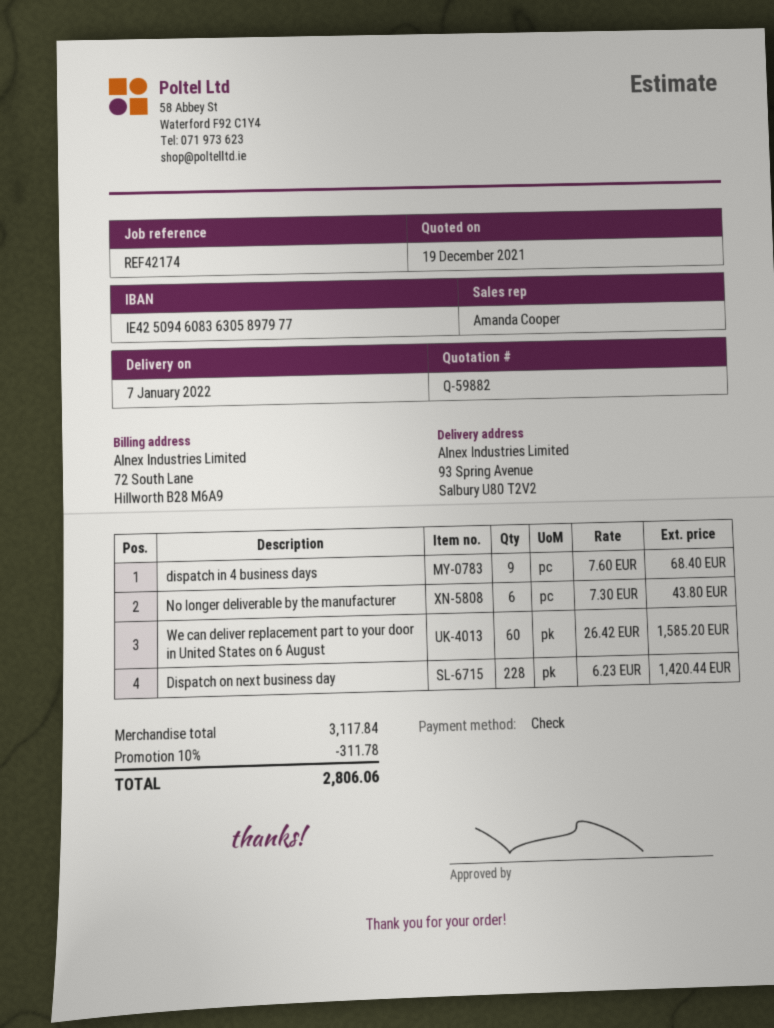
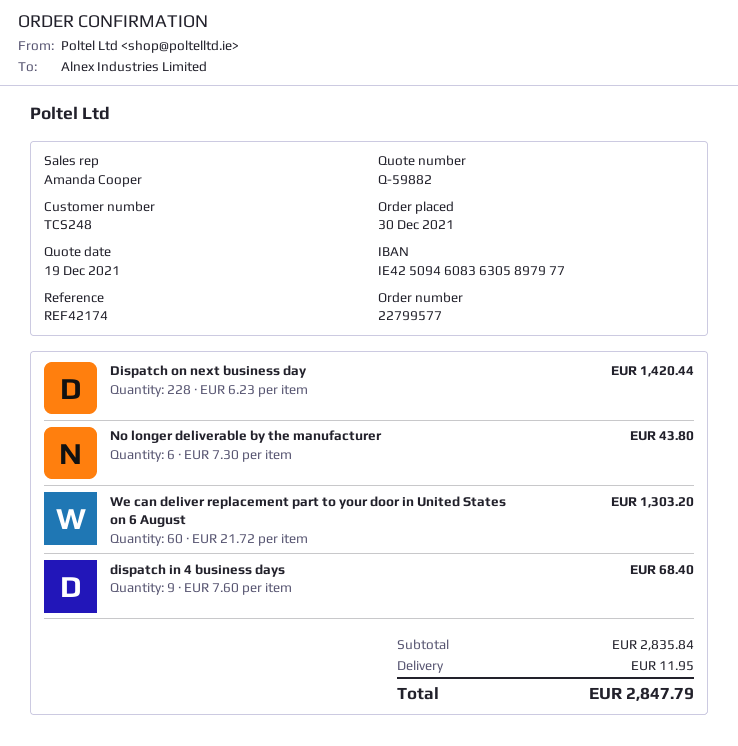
We can deliver replacement part to your door in United States on 6 August: 60 x 26.42 = 1585.20 -> 60 x 21.72 = 1303.20
subtotal: 3117.84 -> 2835.84
discount: 10% = 311.78 -> none
shipping: none -> 11.95
total: 2806.06 -> 2847.79

